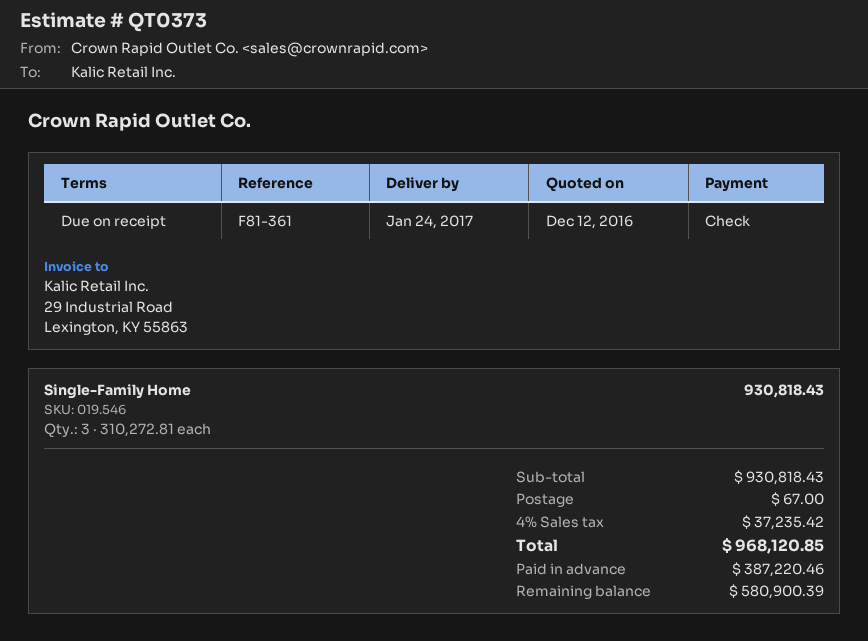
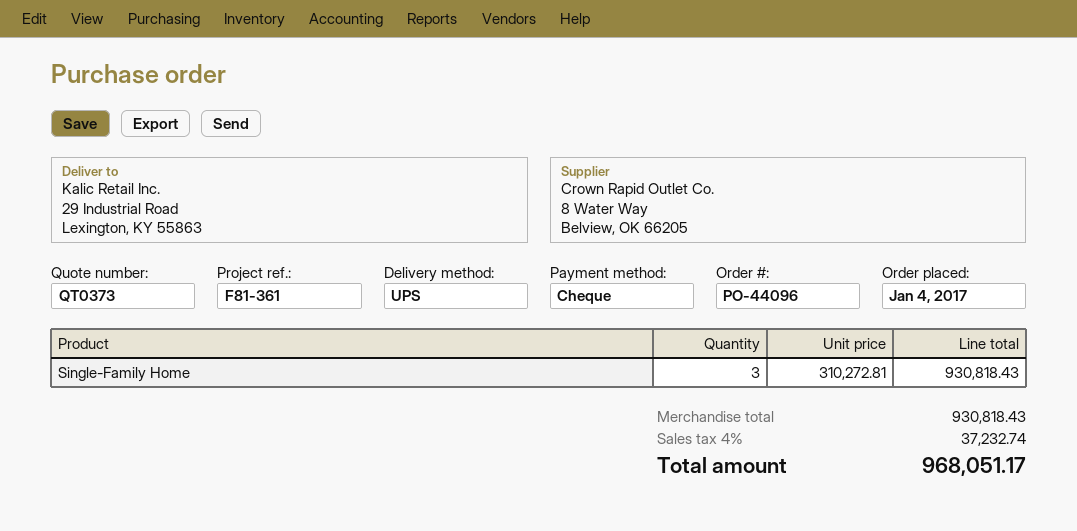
shipping: 67.00 -> none
tax: 4% = 37235.42 -> 4% = 37232.74
total: 968120.85 -> 968051.17

